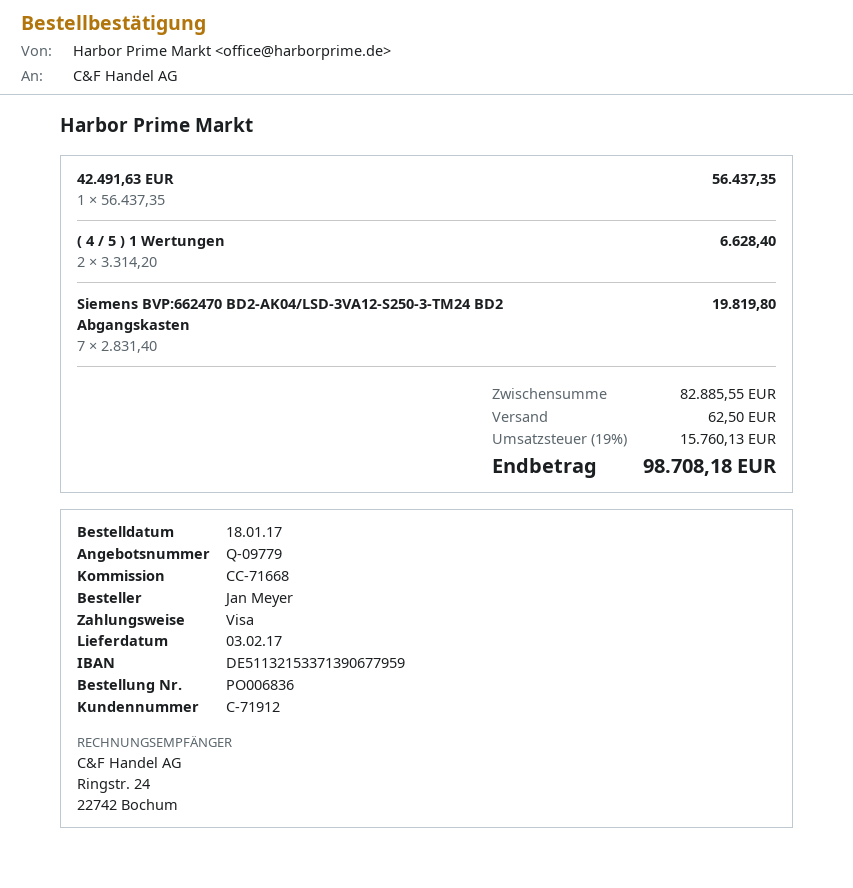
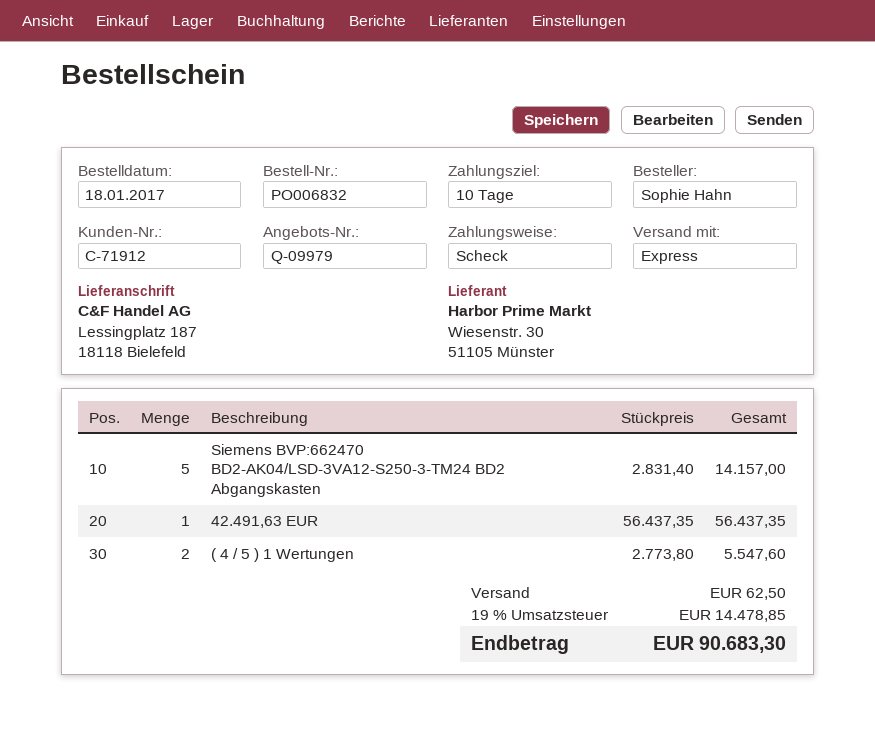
quote number: Q-09779 -> Q-09979
order number: PO006836 -> PO006832
ordered by: Jan Meyer -> Sophie Hahn
payment method: Visa -> cheque
( 4 / 5 ) 1 Wertungen: 2 x 3314.20 = 6628.40 -> 2 x 2773.80 = 5547.60
Siemens BVP:662470 BD2-AK04/LSD-3VA12-S250-3-TM24 BD2 Abgangskasten: 7 x 2831.40 = 19819.80 -> 5 x 2831.40 = 14157.00
tax: 19% = 15760.13 -> 19% = 14478.85
total: 98708.18 -> 90683.30

